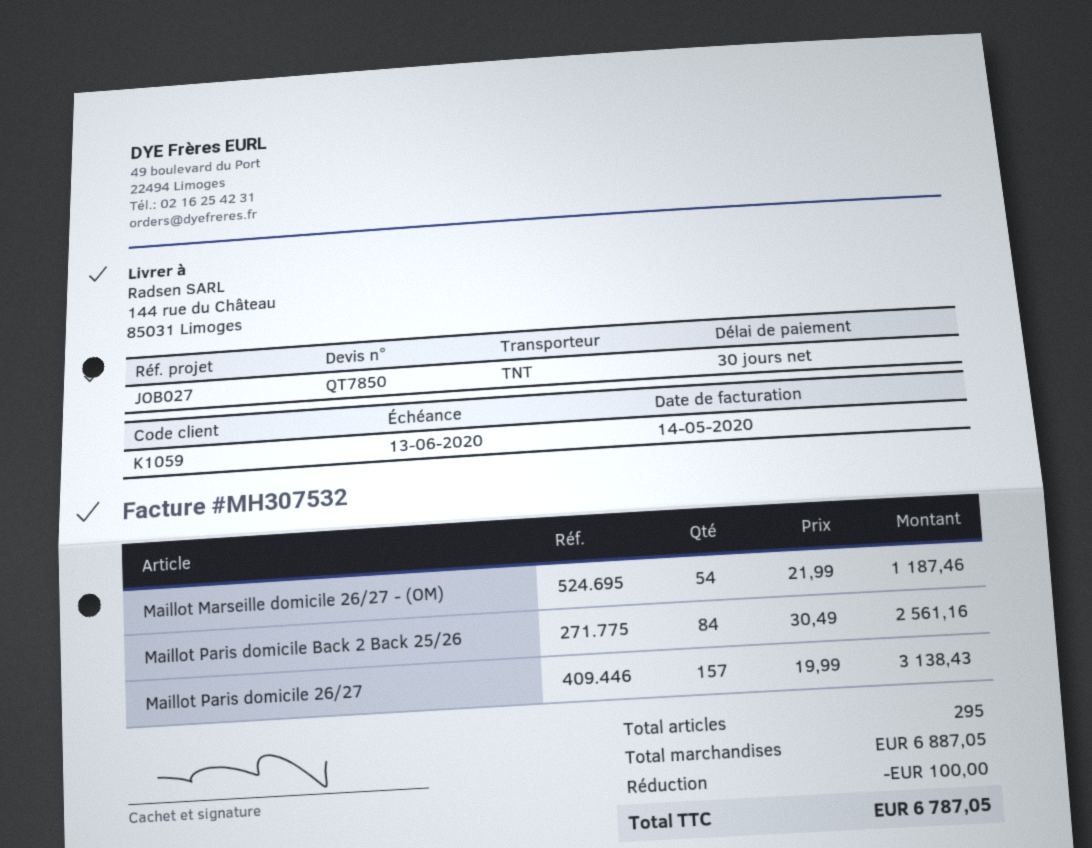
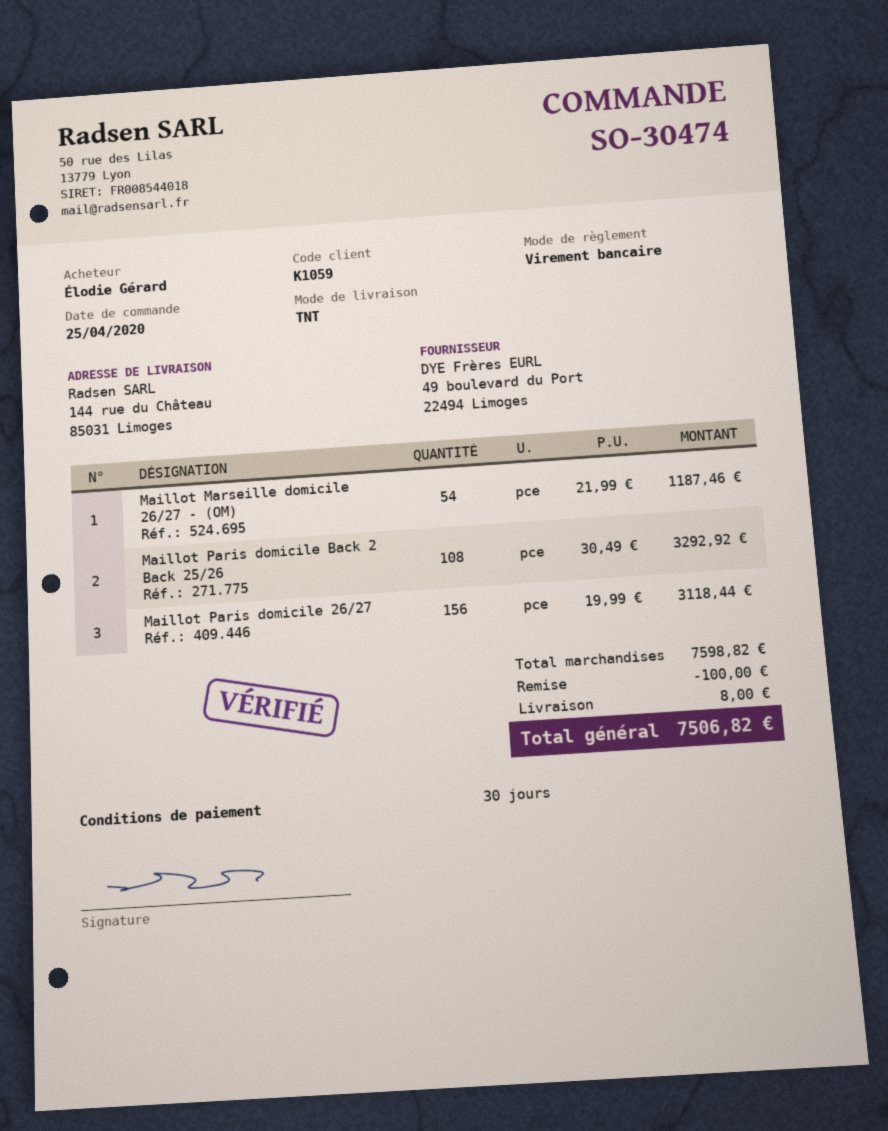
Maillot Paris domicile Back 2 Back 25/26: 84 x 30.49 = 2561.16 -> 108 x 30.49 = 3292.92
Maillot Paris domicile 26/27: 157 x 19.99 = 3138.43 -> 156 x 19.99 = 3118.44
subtotal: 6887.05 -> 7598.82
shipping: none -> 8.00
total: 6787.05 -> 7506.82

